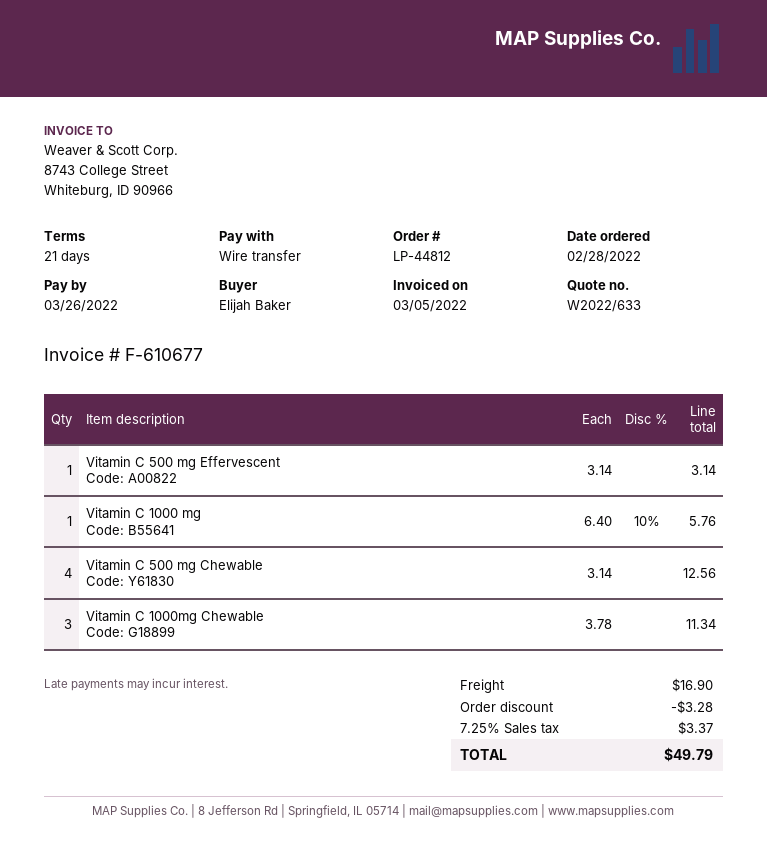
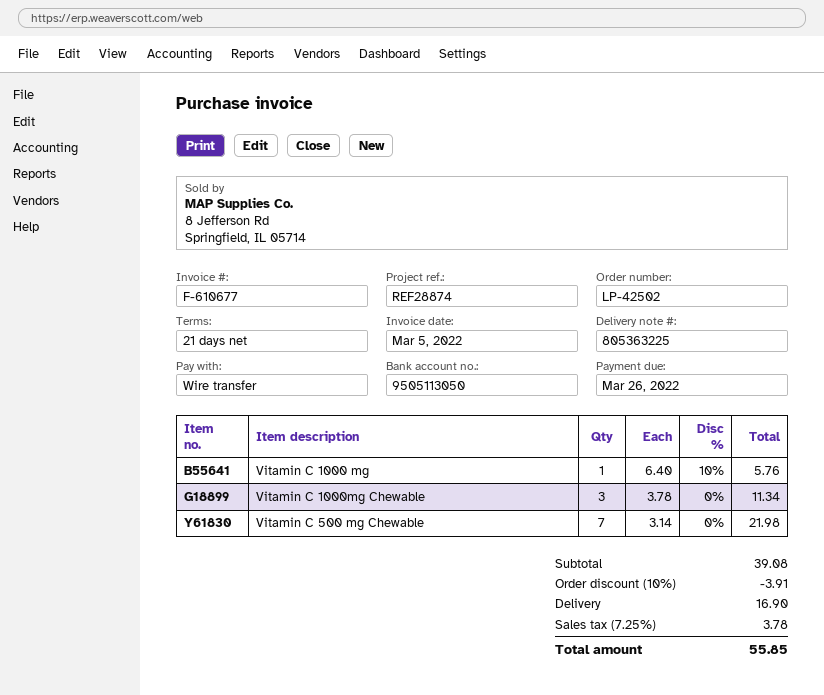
order number: LP-44812 -> LP-42502
Vitamin C 500 mg Effervescent: 1 x 3.14 = 3.14 -> none
Vitamin C 500 mg Chewable: 4 x 3.14 = 12.56 -> 7 x 3.14 = 21.98
discount: 3.28 -> 3.91
tax: 7.25% = 3.37 -> 7.25% = 3.78
total: 49.79 -> 55.85

